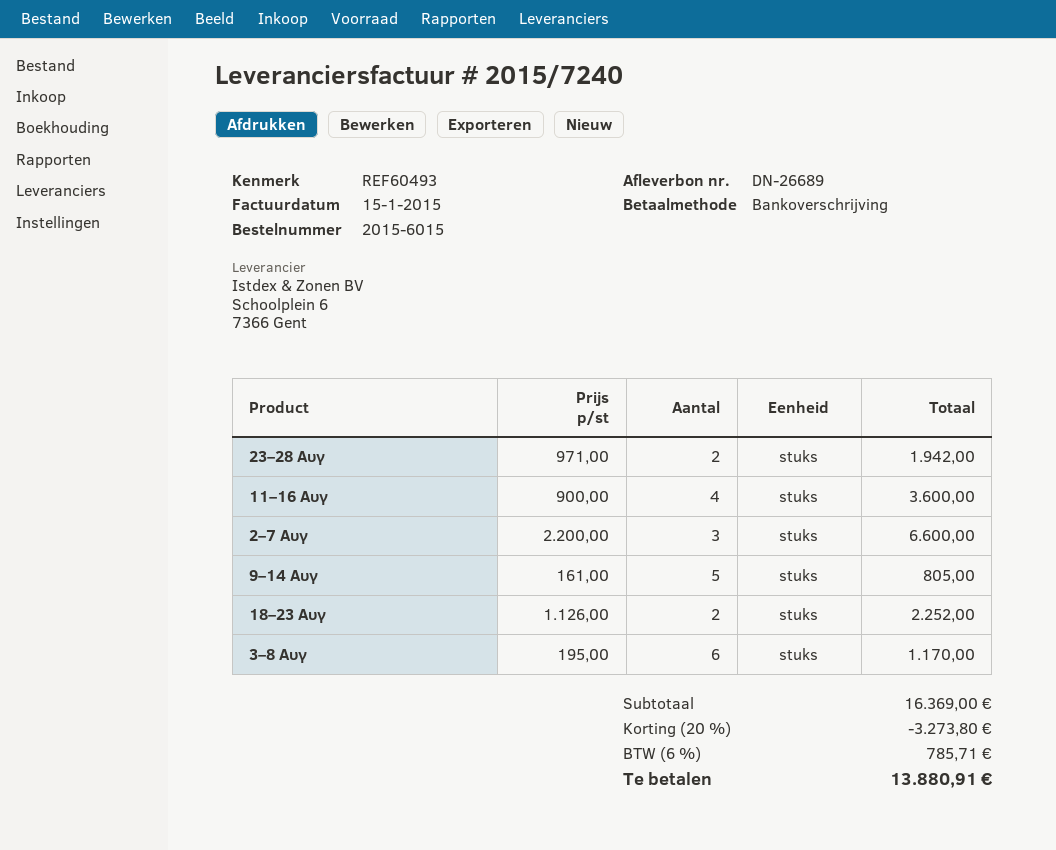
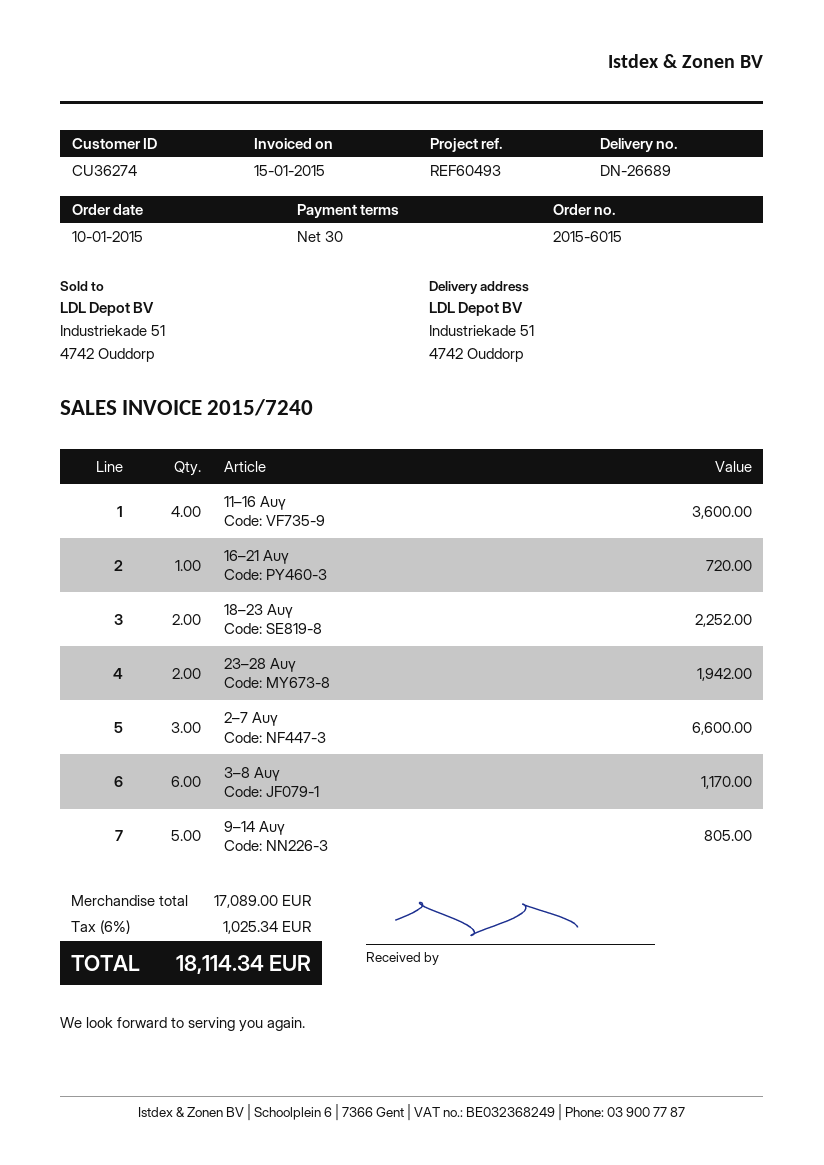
16–21 Αυγ: none -> 1 for 720.00
subtotal: 16369.00 -> 17089.00
discount: 20% = 3273.80 -> none
tax: 6% = 785.71 -> 6% = 1025.34
total: 13880.91 -> 18114.34

